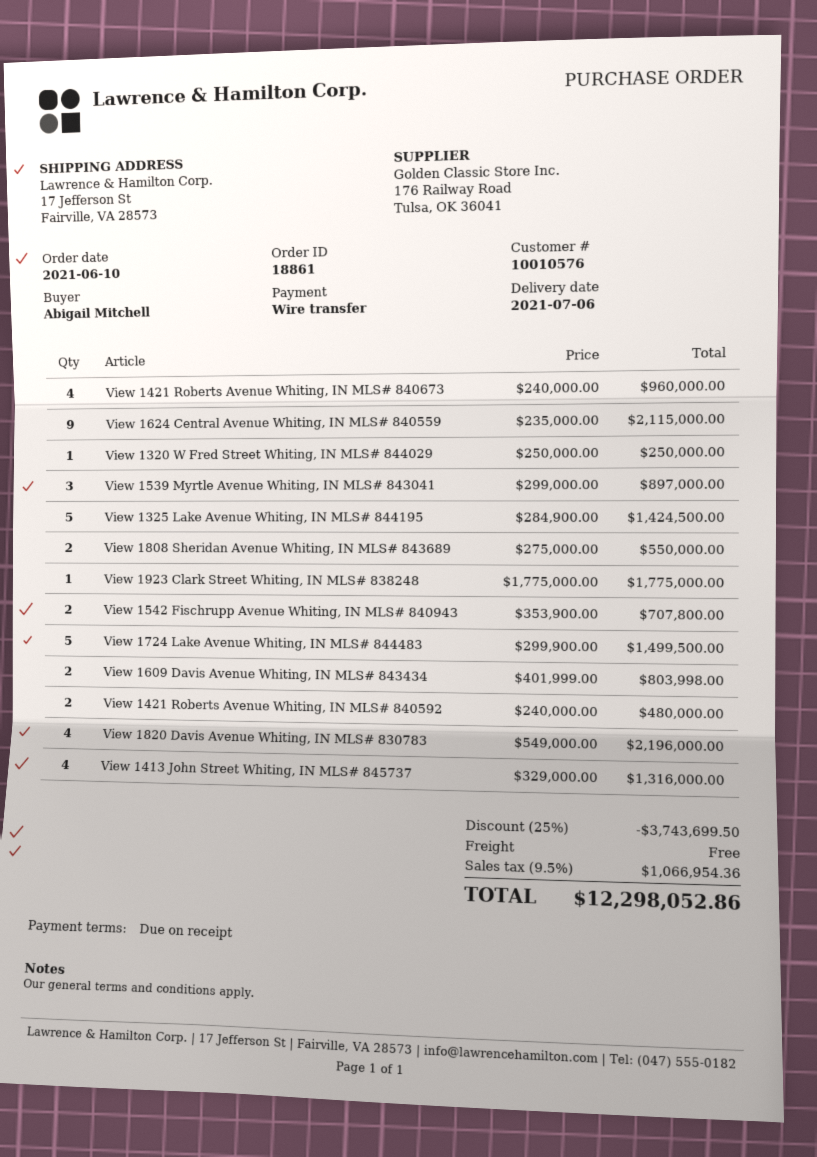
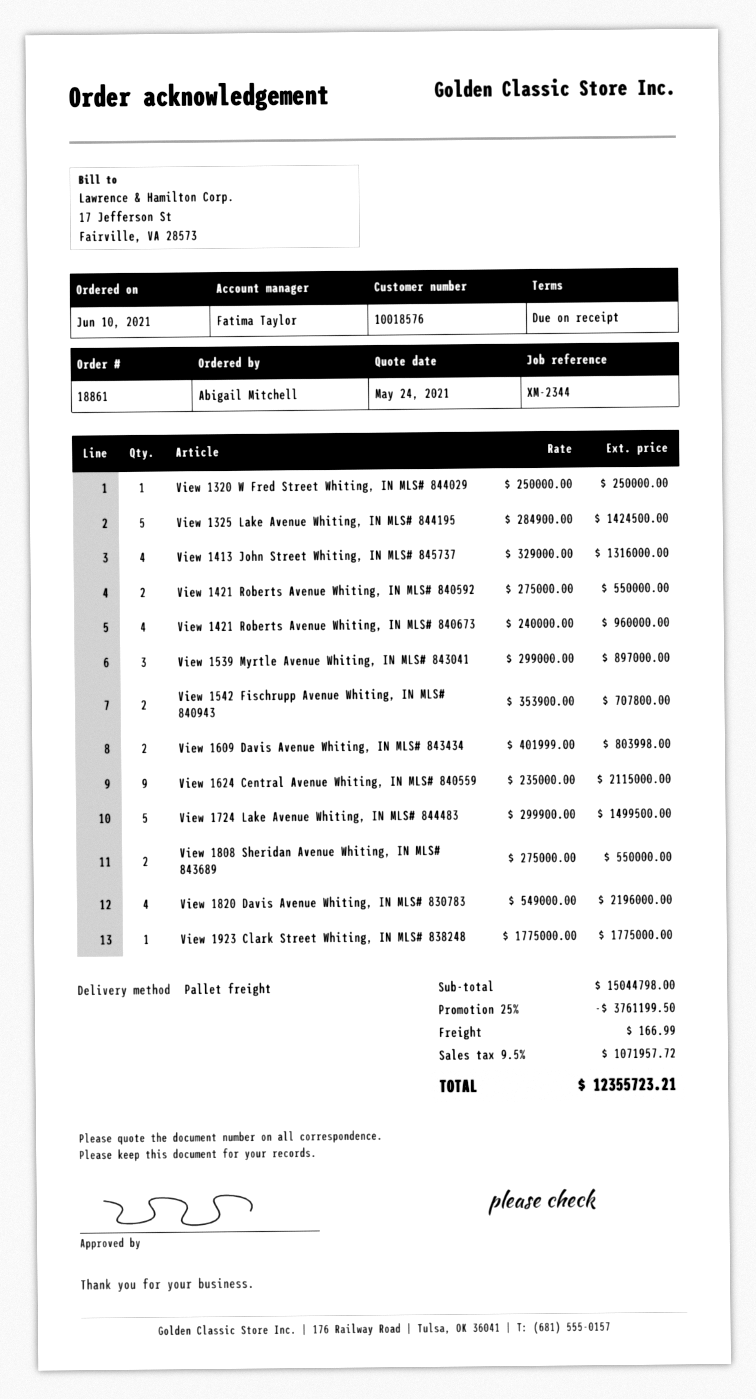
customer number: 10010576 -> 10018576
View 1421 Roberts Avenue Whiting, IN MLS# 840592: 2 x 240000.00 = 480000.00 -> 2 x 275000.00 = 550000.00
discount: 25% = 3743699.50 -> 25% = 3761199.50
shipping: 0.00 -> 166.99
tax: 9.5% = 1066954.36 -> 9.5% = 1071957.72
total: 12298052.86 -> 12355723.21

